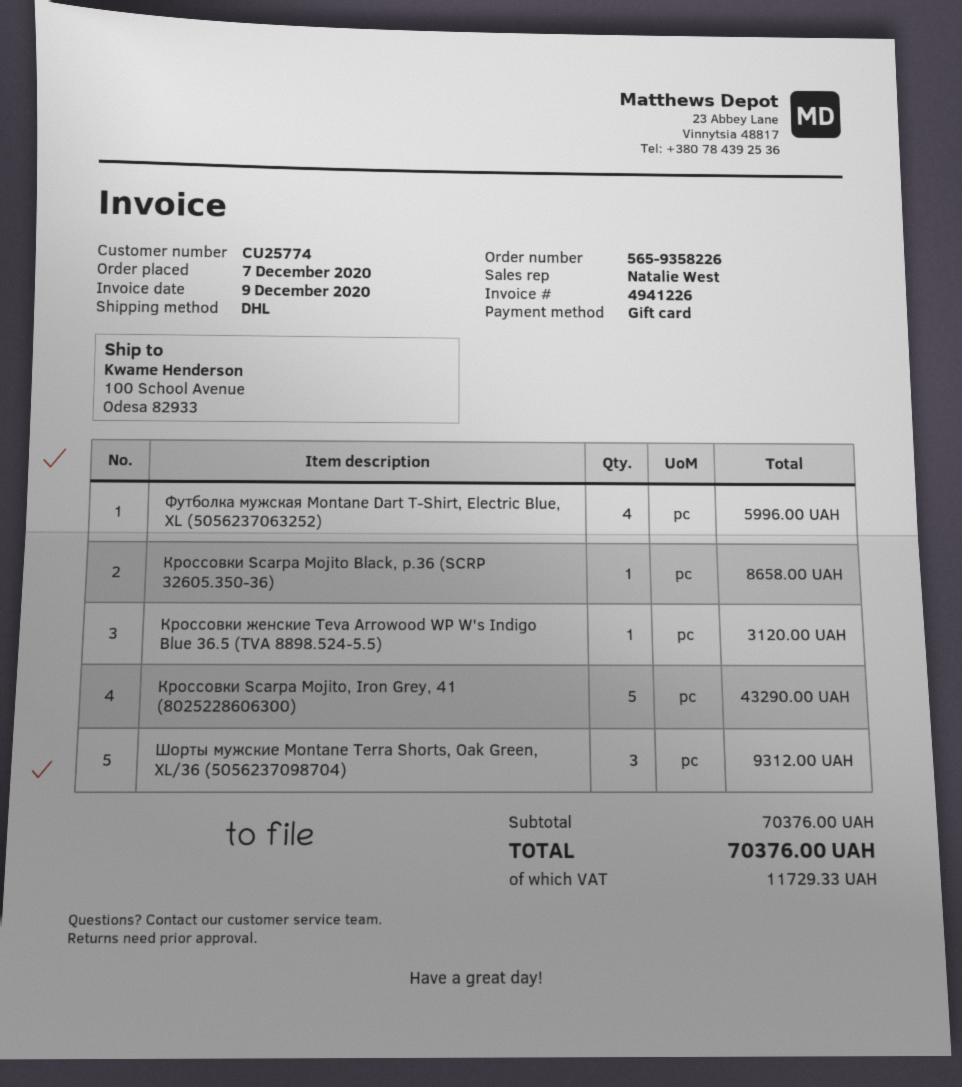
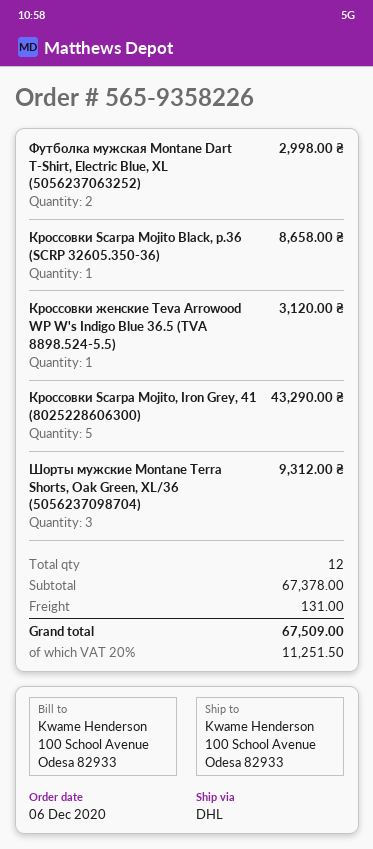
order date: 2020-12-07 -> 2020-12-06
Футболка мужская Montane Dart T-Shirt, Electric Blue, XL (5056237063252): 4 for 5996.00 -> 2 for 2998.00
subtotal: 70376.00 -> 67378.00
shipping: none -> 131.00
tax: 11729.33 -> 11251.50
total: 70376.00 -> 67509.00

